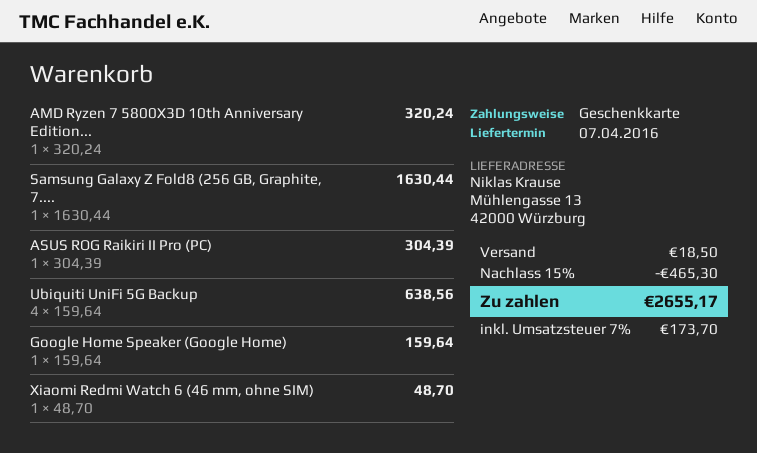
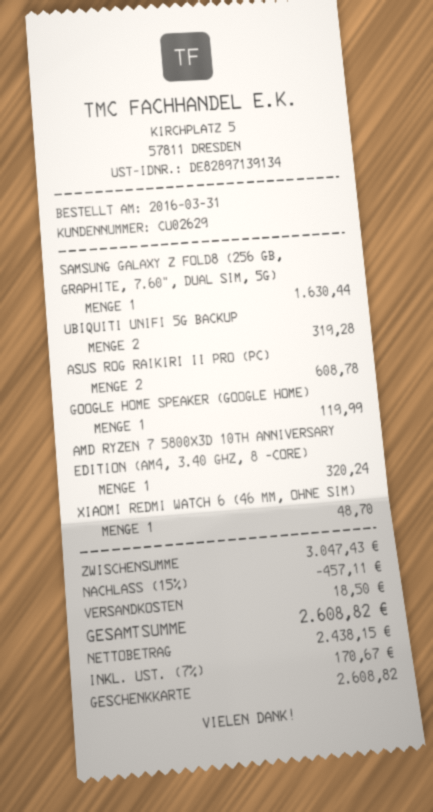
ASUS ROG Raikiri II Pro (PC): 1 for 304.39 -> 2 for 608.78
Ubiquiti UniFi 5G Backup: 4 for 638.56 -> 2 for 319.28
Google Home Speaker (Google Home): 1 for 159.64 -> 1 for 119.99
discount: 15% = 465.30 -> 15% = 457.11
tax: 7% = 173.70 -> 7% = 170.67
total: 2655.17 -> 2608.82

